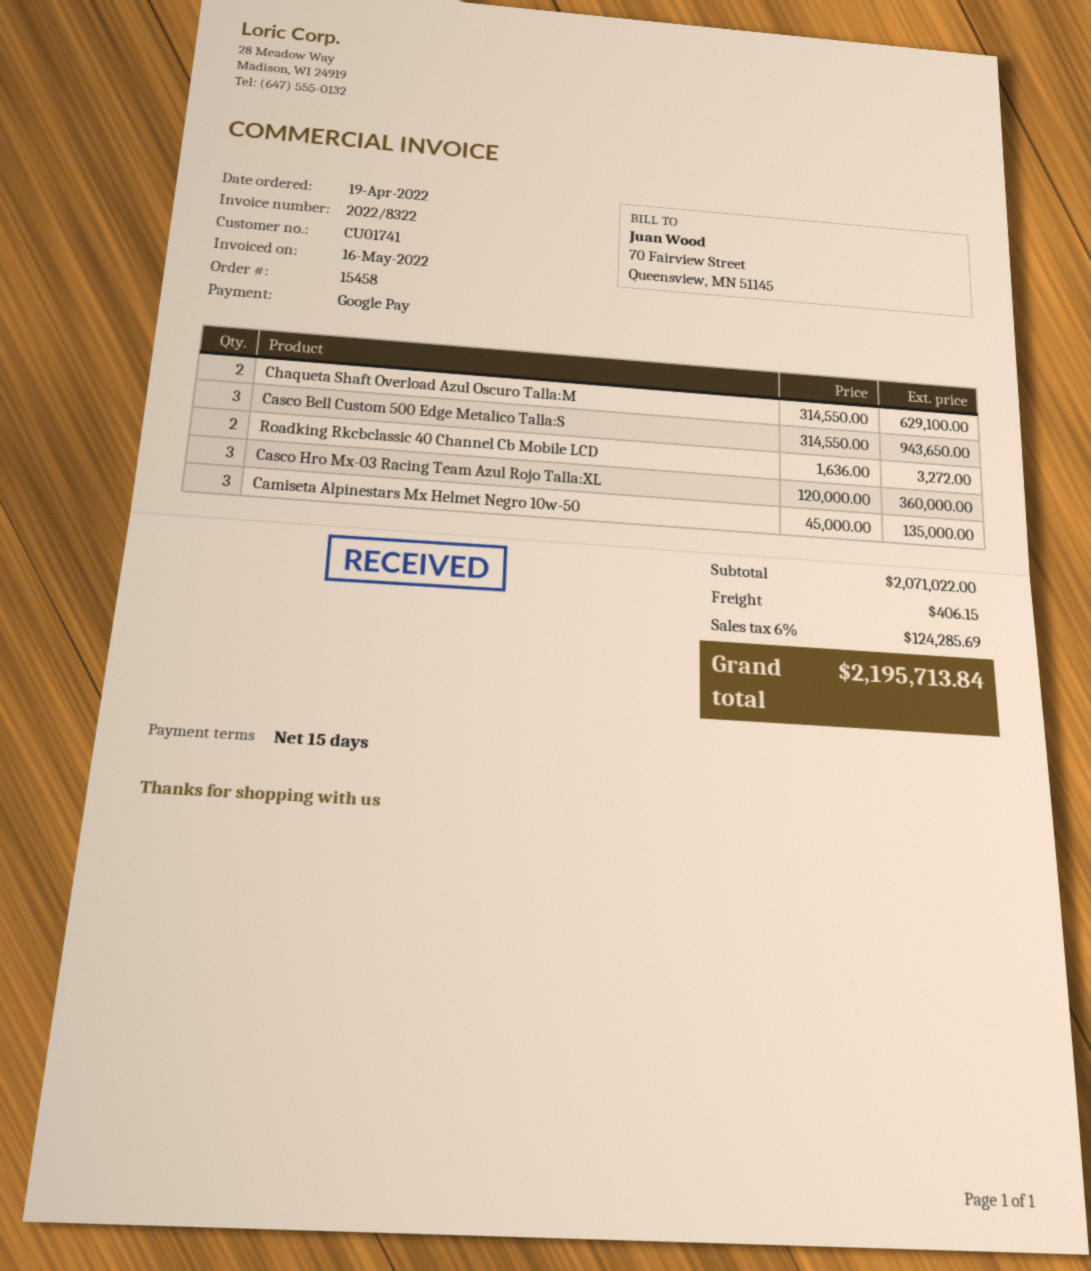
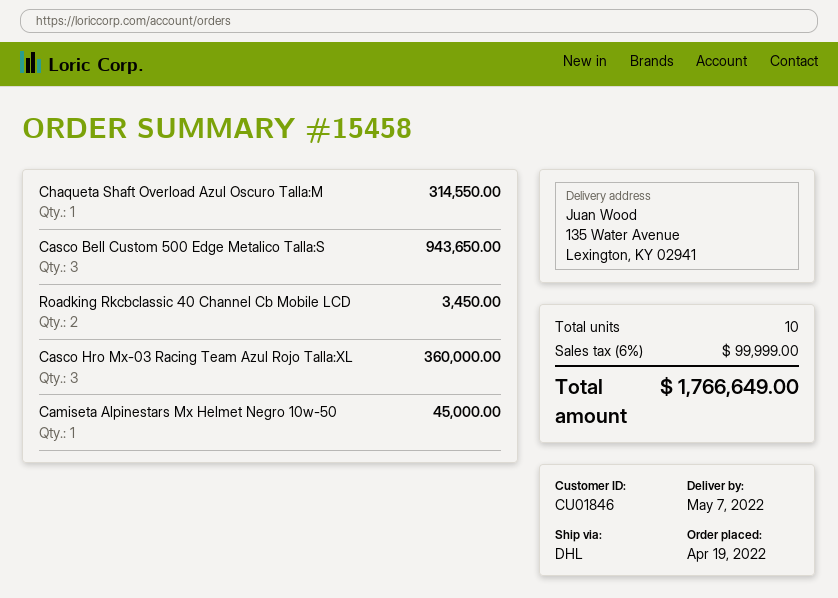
customer number: CU01741 -> CU01846
Chaqueta Shaft Overload Azul Oscuro Talla:M: 2 for 629100.00 -> 1 for 314550.00
Roadking Rkcbclassic 40 Channel Cb Mobile LCD: 2 for 3272.00 -> 2 for 3450.00
Camiseta Alpinestars Mx Helmet Negro 10w-50: 3 for 135000.00 -> 1 for 45000.00
shipping: 406.15 -> none
tax: 6% = 124285.69 -> 6% = 99999.00
total: 2195713.84 -> 1766649.00

